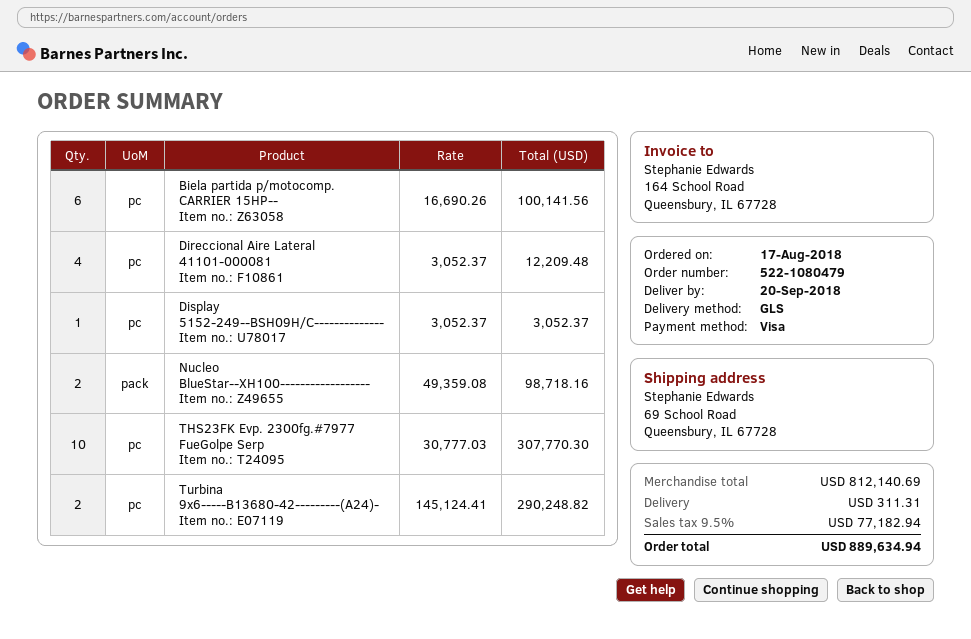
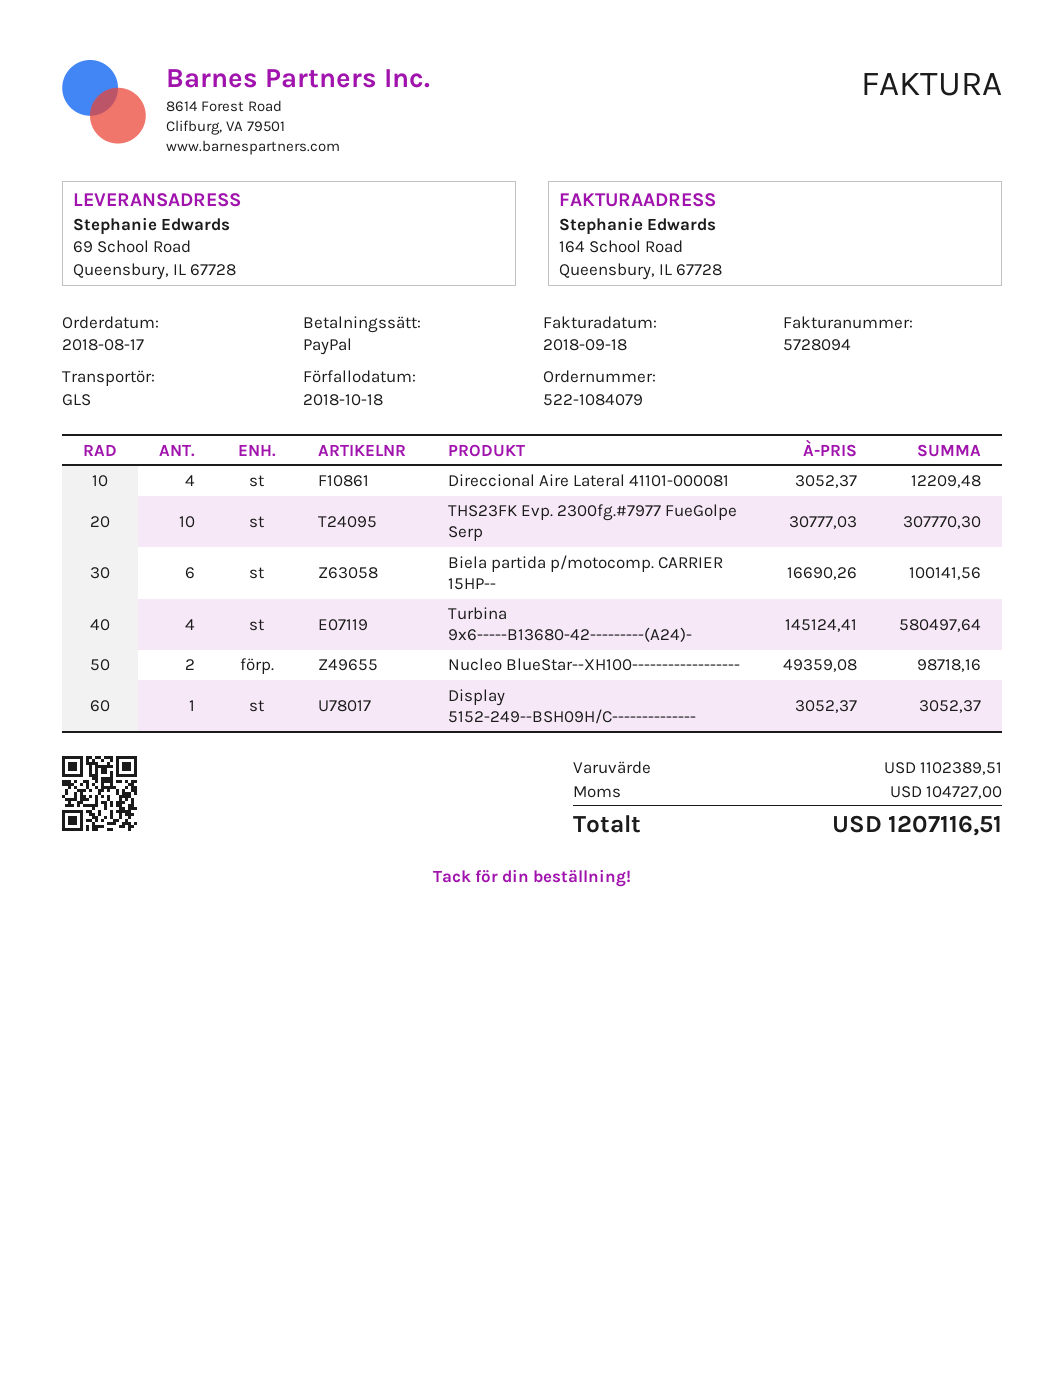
order number: 522-1080479 -> 522-1084079
payment method: Visa -> PayPal
Turbina 9x6-----B13680-42---------(A24)-: 2 x 145124.41 = 290248.82 -> 4 x 145124.41 = 580497.64
subtotal: 812140.69 -> 1102389.51
shipping: 311.31 -> none
tax: 77182.94 -> 104727.00
total: 889634.94 -> 1207116.51

